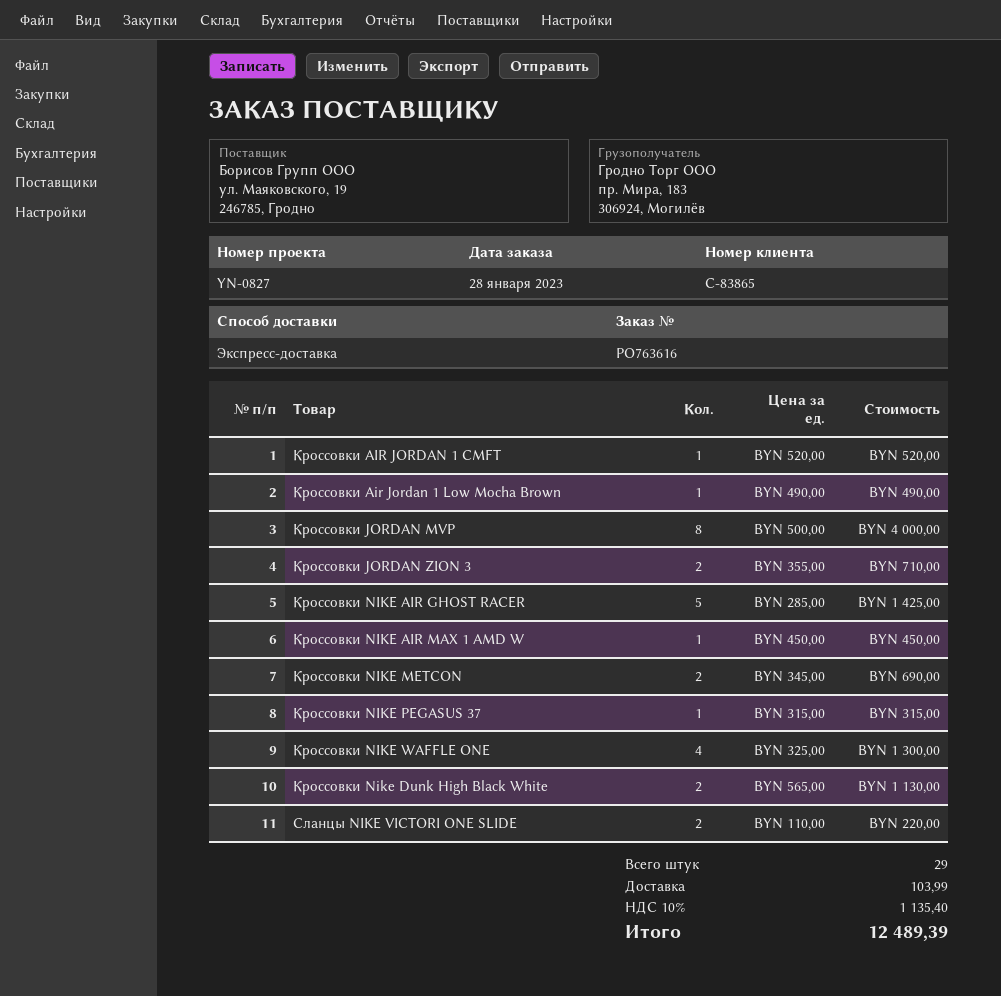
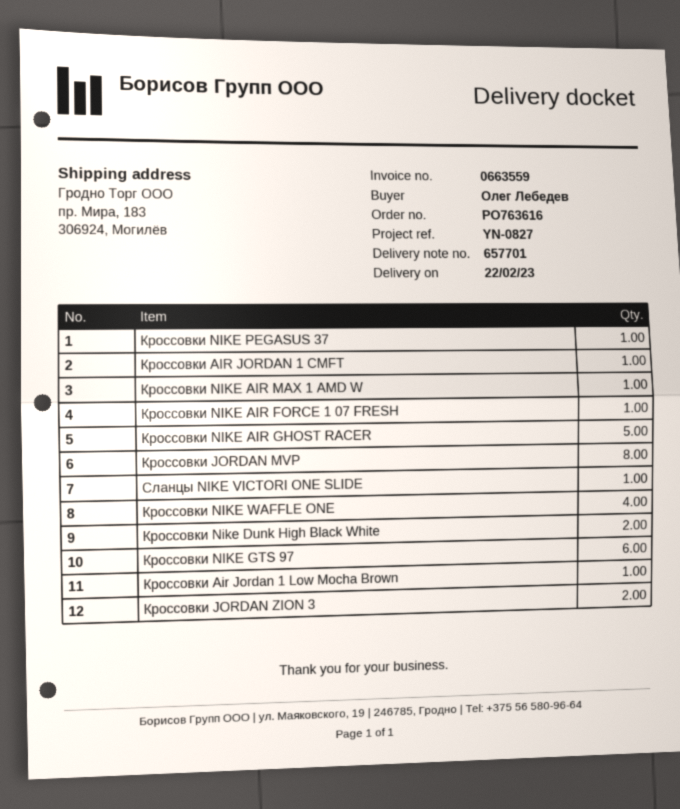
Кроссовки NIKE METCON: 2 -> none
Сланцы NIKE VICTORI ONE SLIDE: 2 -> 1
Кроссовки NIKE AIR FORCE 1 07 FRESH: none -> 1
Кроссовки NIKE GTS 97: none -> 6

